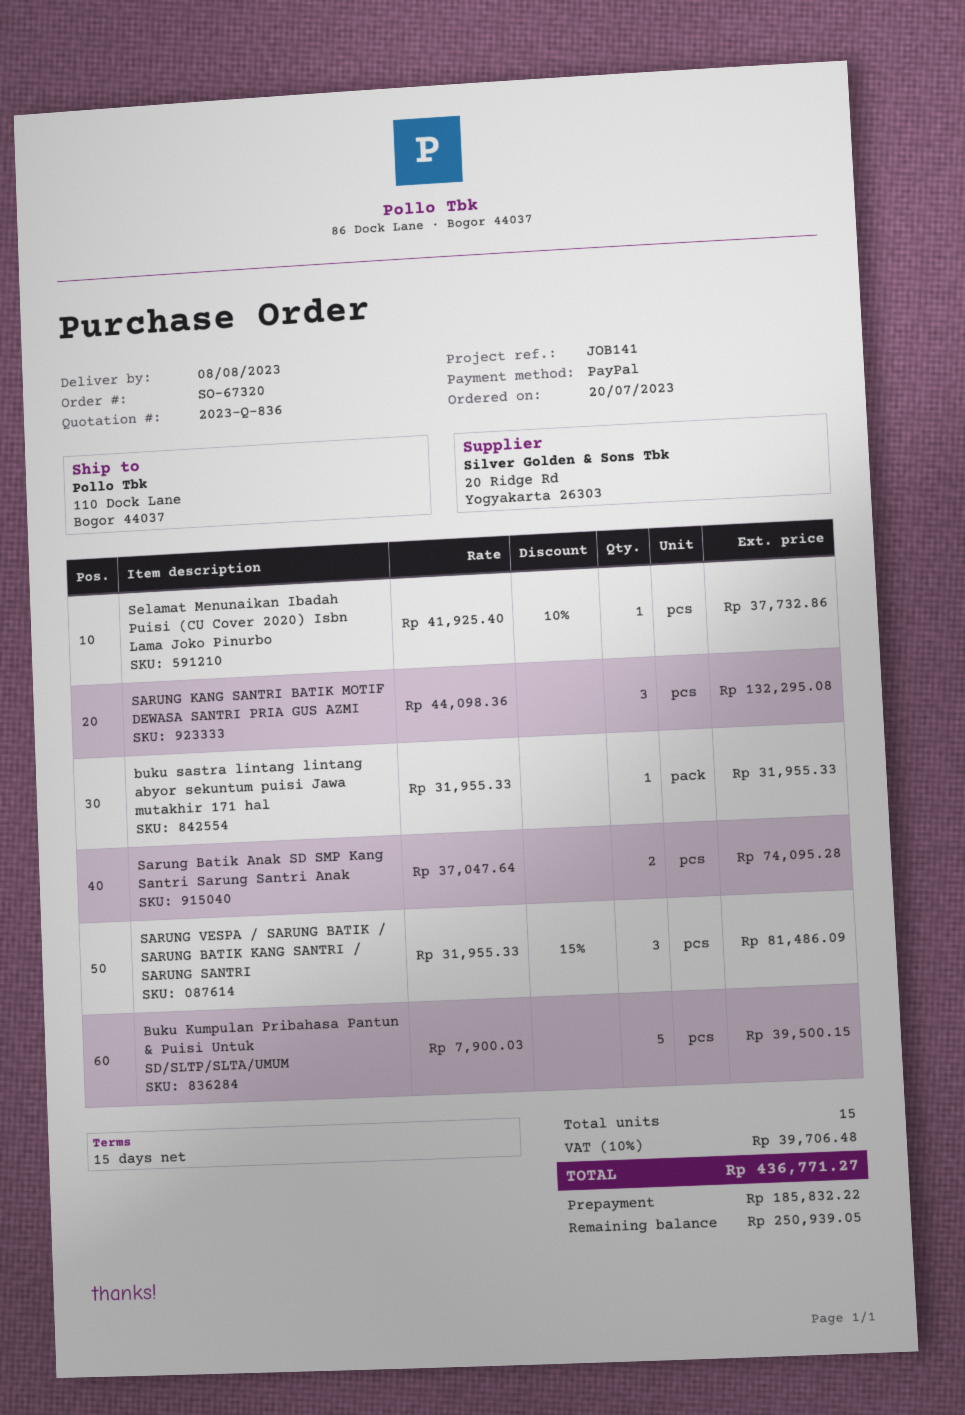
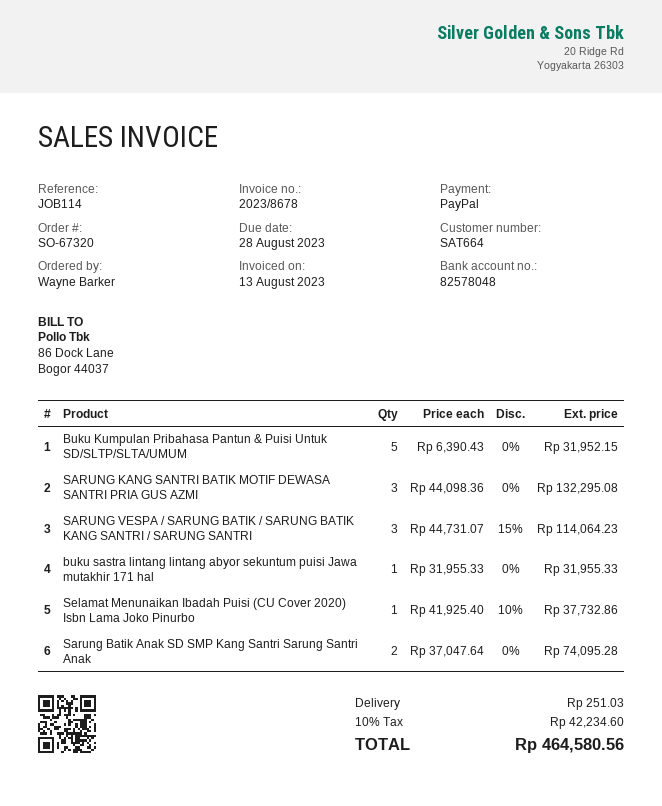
reference: JOB141 -> JOB114
SARUNG VESPA / SARUNG BATIK / SARUNG BATIK KANG SANTRI / SARUNG SANTRI: 3 x 31955.33 - 15% = 81486.09 -> 3 x 44731.07 - 15% = 114064.23
Buku Kumpulan Pribahasa Pantun & Puisi Untuk SD/SLTP/SLTA/UMUM: 5 x 7900.03 = 39500.15 -> 5 x 6390.43 = 31952.15
shipping: none -> 251.03
tax: 10% = 39706.48 -> 10% = 42234.60
total: 436771.27 -> 464580.56

